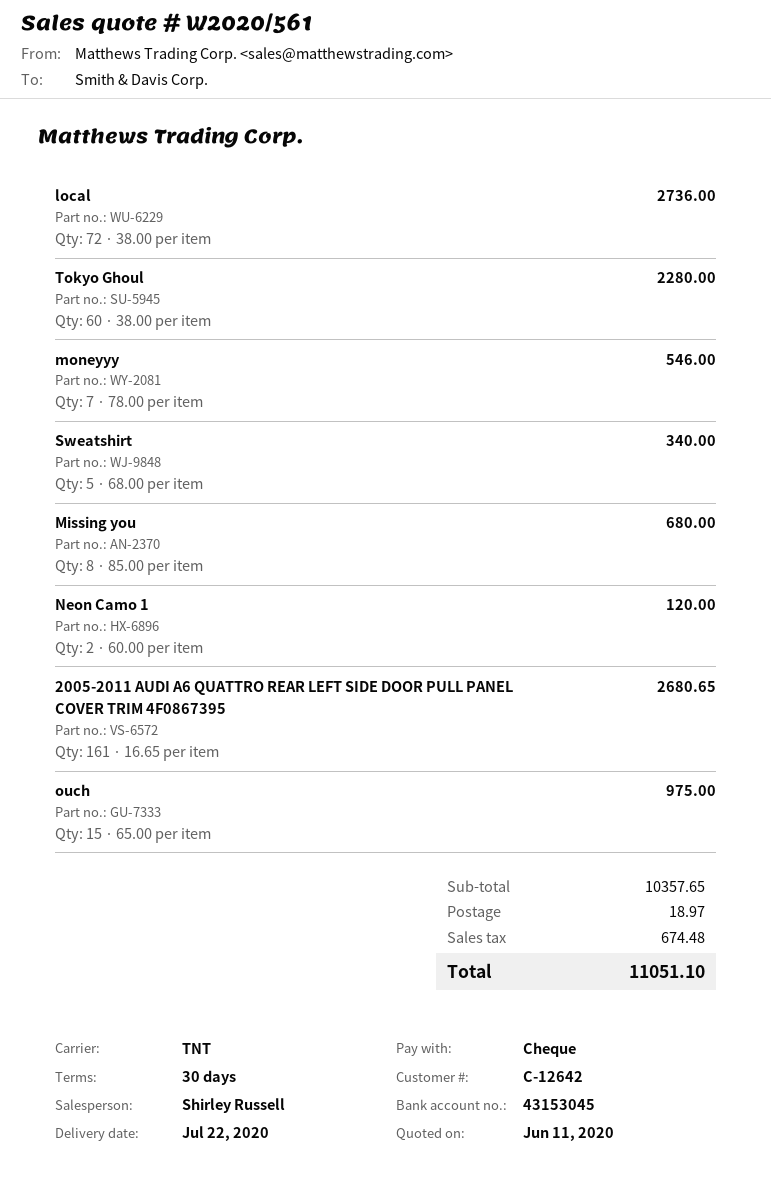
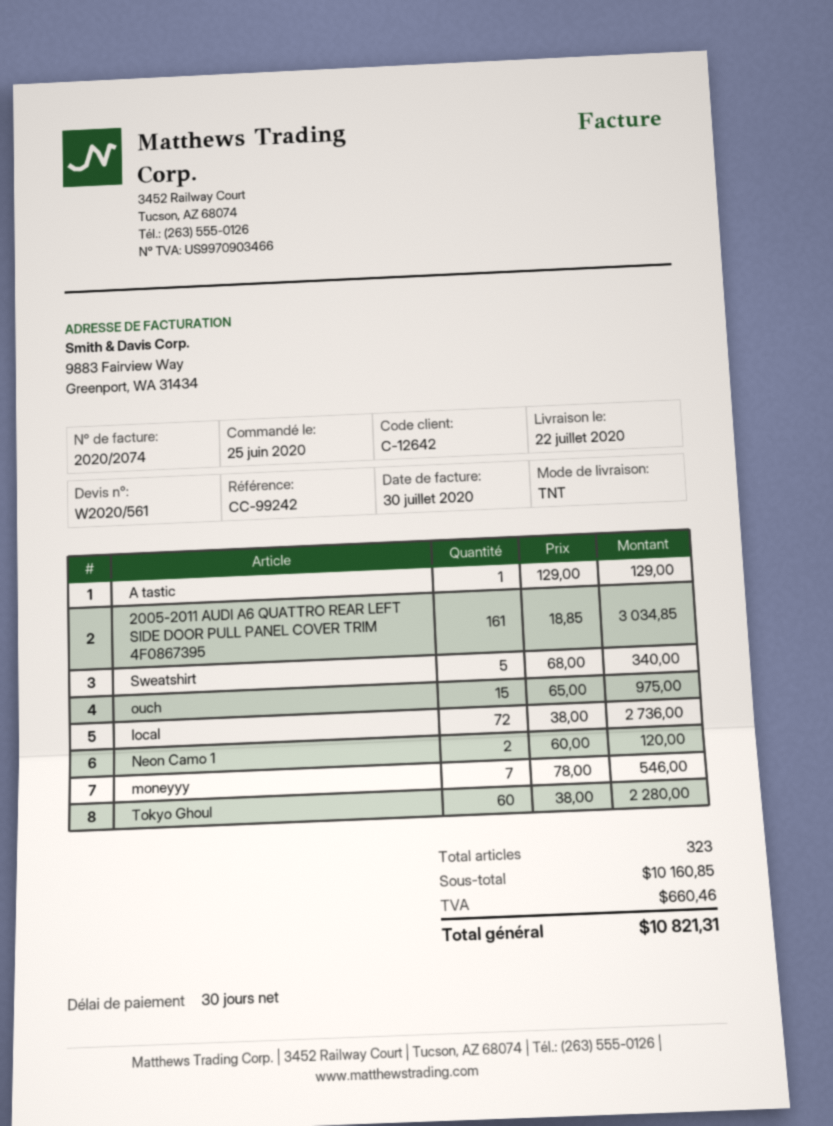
Missing you: 8 x 85.00 = 680.00 -> none
2005-2011 AUDI A6 QUATTRO REAR LEFT SIDE DOOR PULL PANEL COVER TRIM 4F0867395: 161 x 16.65 = 2680.65 -> 161 x 18.85 = 3034.85
A tastic: none -> 1 x 129.00 = 129.00
subtotal: 10357.65 -> 10160.85
shipping: 18.97 -> none
tax: 674.48 -> 660.46
total: 11051.10 -> 10821.31

